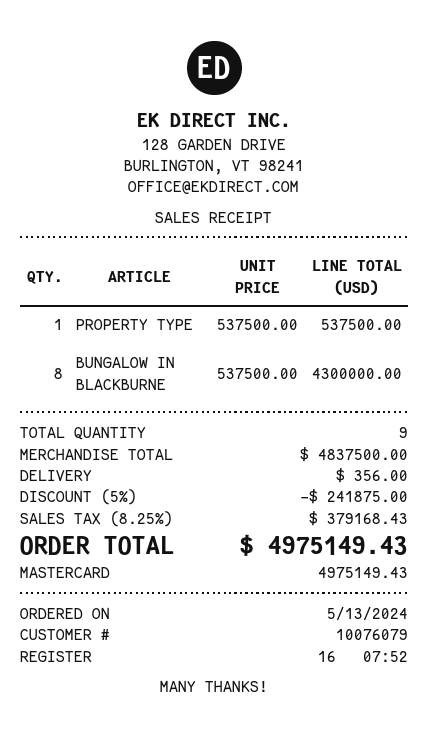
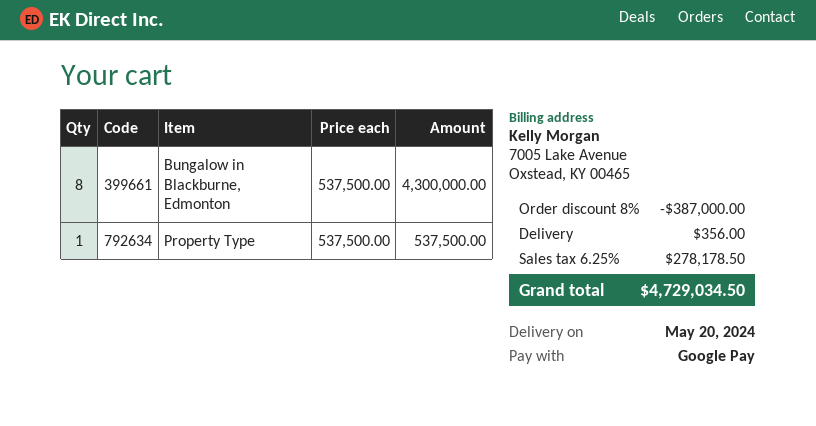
payment method: Mastercard -> Google Pay
discount: 5% = 241875.00 -> 8% = 387000.00
tax: 8.25% = 379168.43 -> 6.25% = 278178.50
total: 4975149.43 -> 4729034.50

